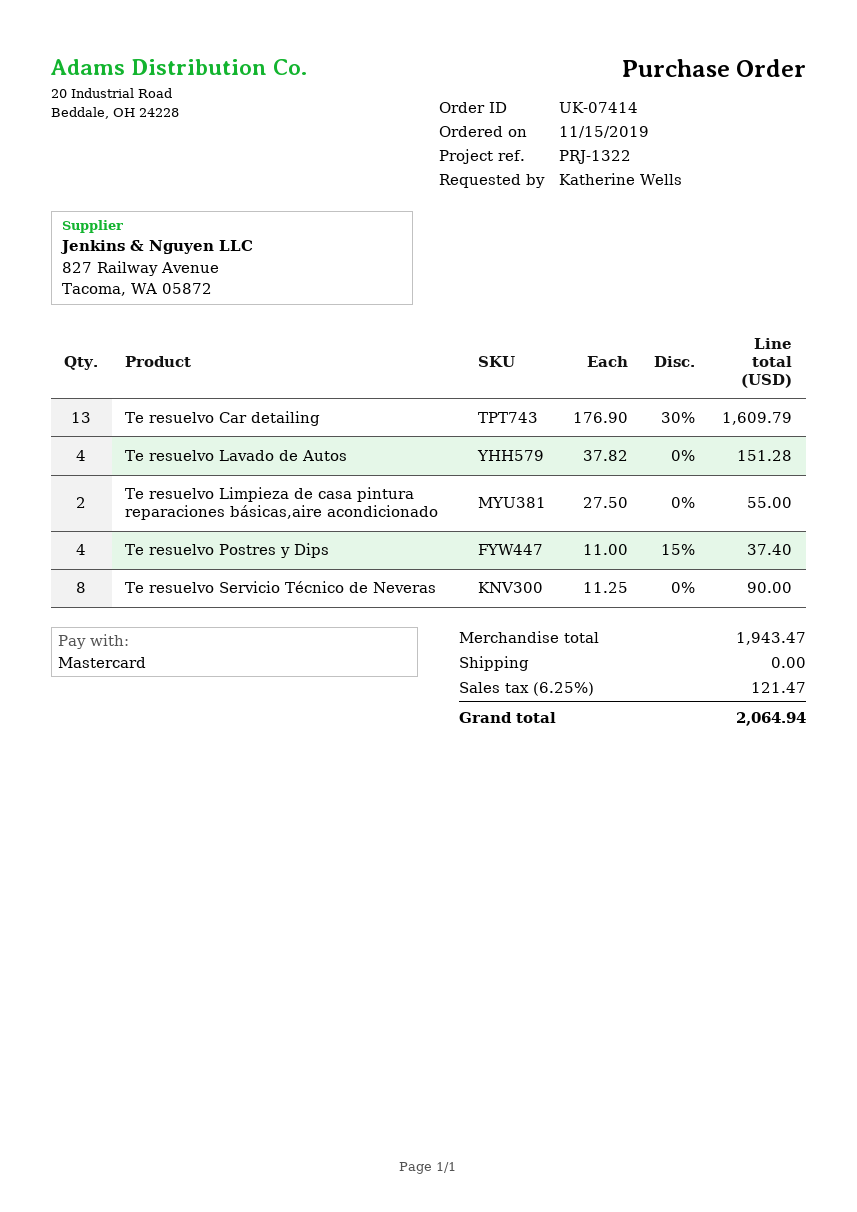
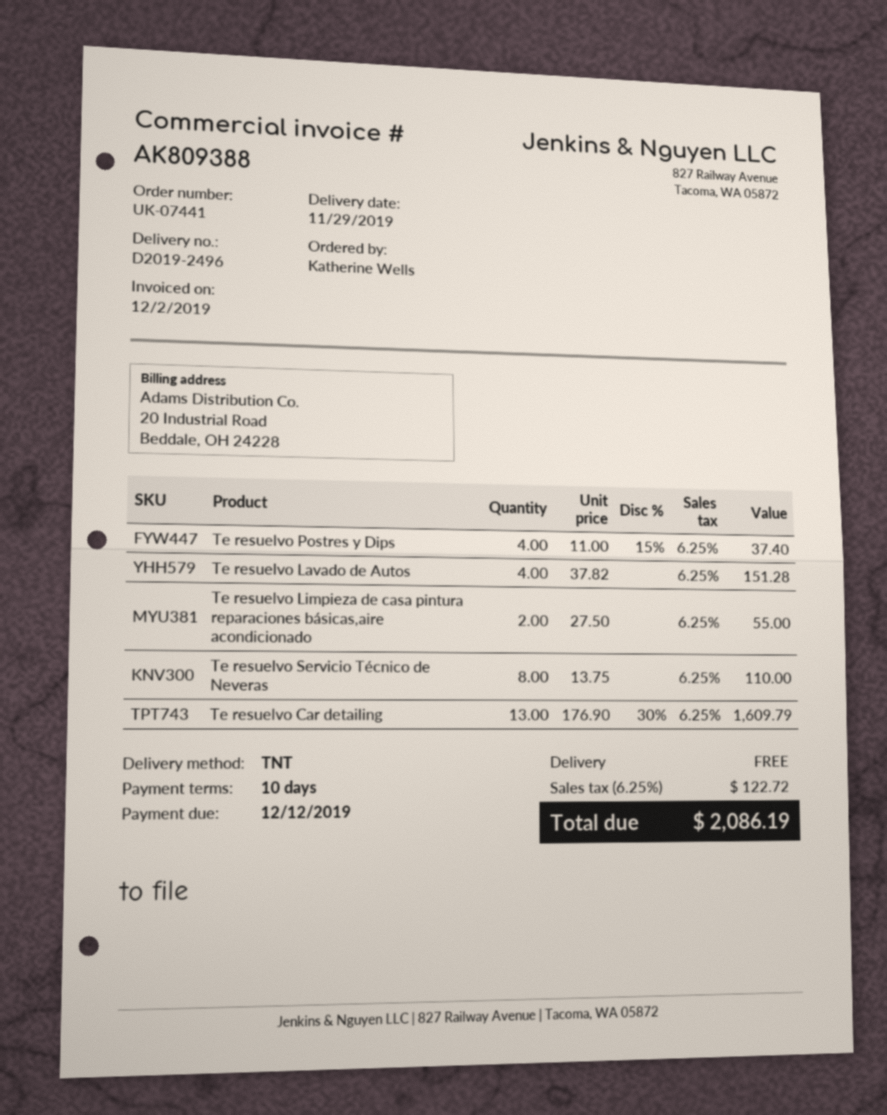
order number: UK-07414 -> UK-07441
Te resuelvo Servicio Técnico de Neveras: 8 x 11.25 = 90.00 -> 8 x 13.75 = 110.00
tax: 6.25% = 121.47 -> 6.25% = 122.72
total: 2064.94 -> 2086.19

